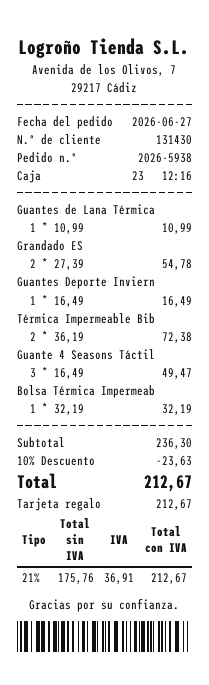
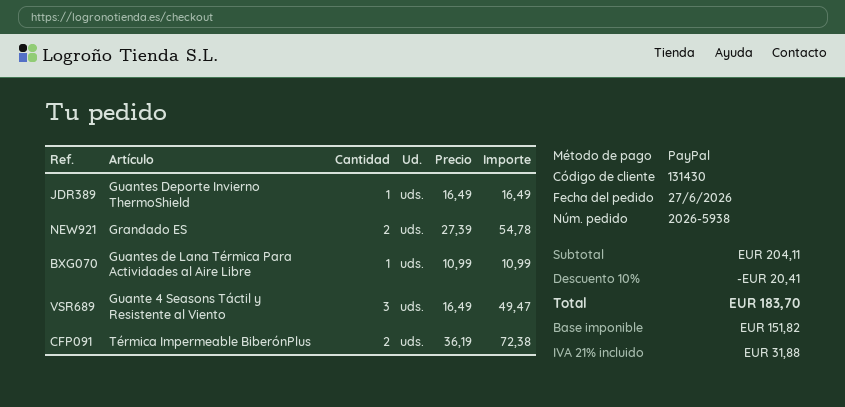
payment method: gift card -> PayPal
Bolsa Térmica Impermeab: 1 x 32.19 = 32.19 -> none
subtotal: 236.30 -> 204.11
discount: 10% = 23.63 -> 10% = 20.41
net: 175.76 -> 151.82
tax: 21% = 36.91 -> 21% = 31.88
total: 212.67 -> 183.70

